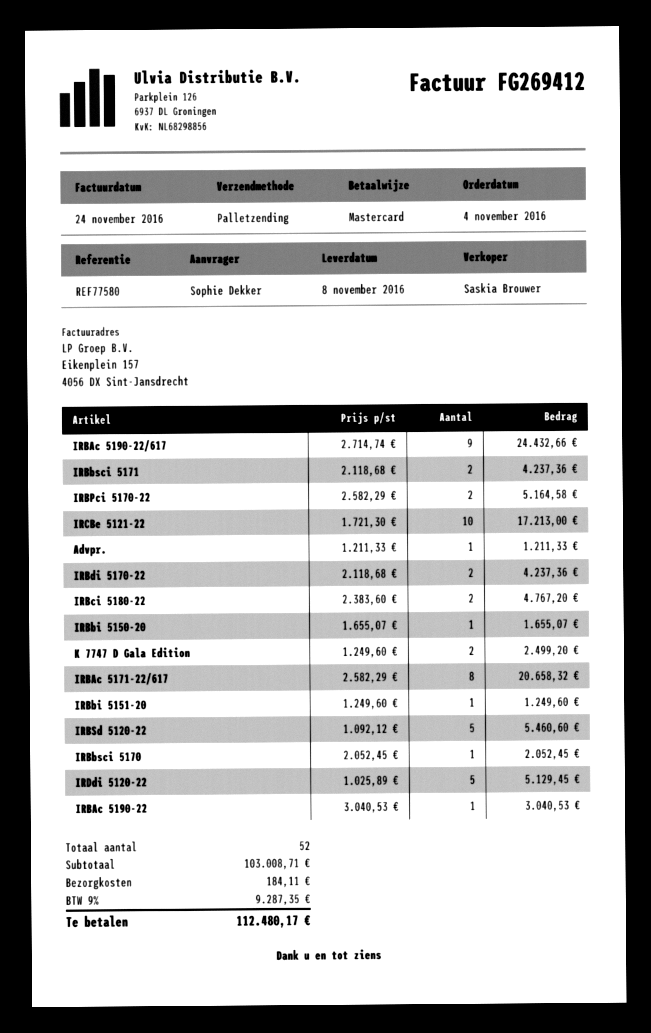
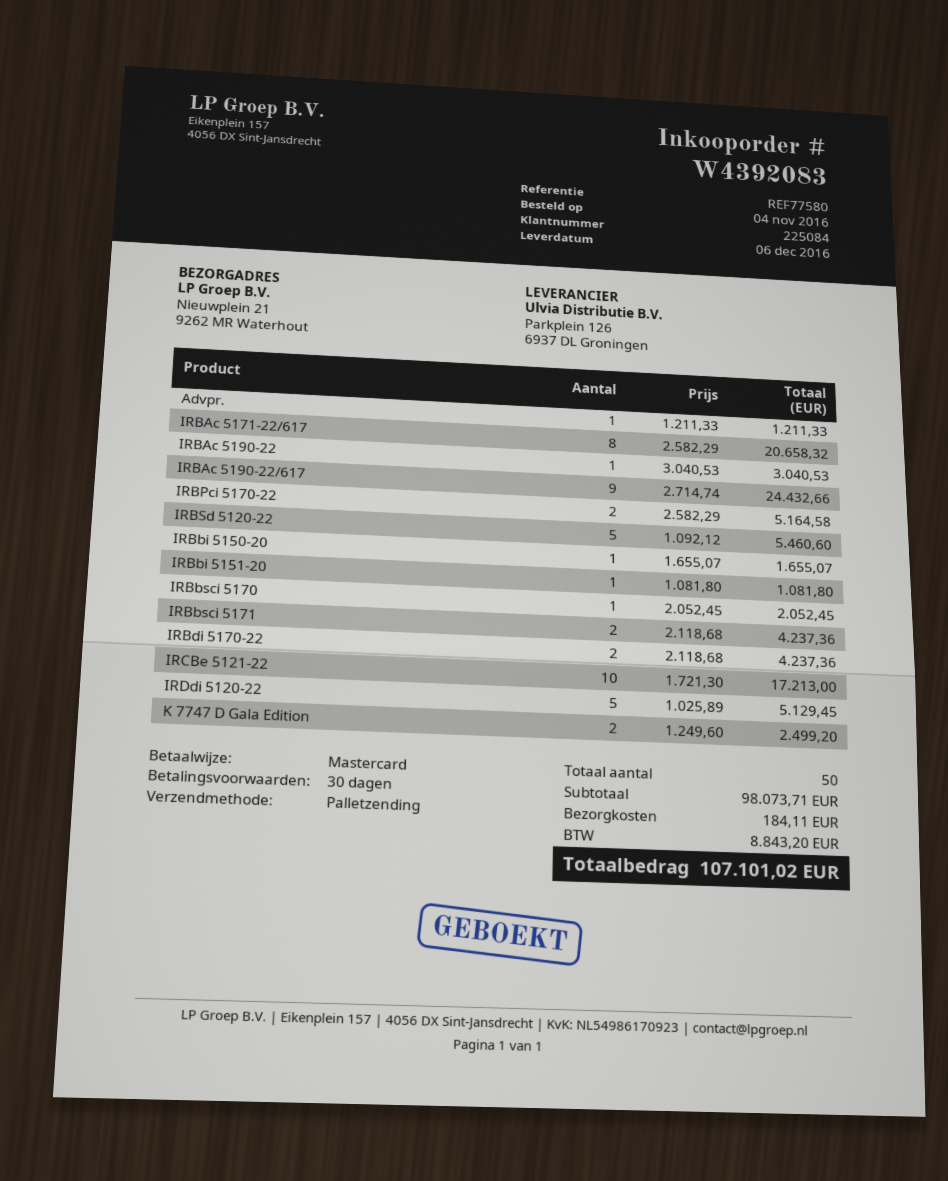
delivery date: 2016-11-08 -> 2016-12-06
IRBci 5180-22: 2 x 2383.60 = 4767.20 -> none
IRBbi 5151-20: 1 x 1249.60 = 1249.60 -> 1 x 1081.80 = 1081.80
total quantity: 52 -> 50
subtotal: 103008.71 -> 98073.71
tax: 9287.35 -> 8843.20
total: 112480.17 -> 107101.02

